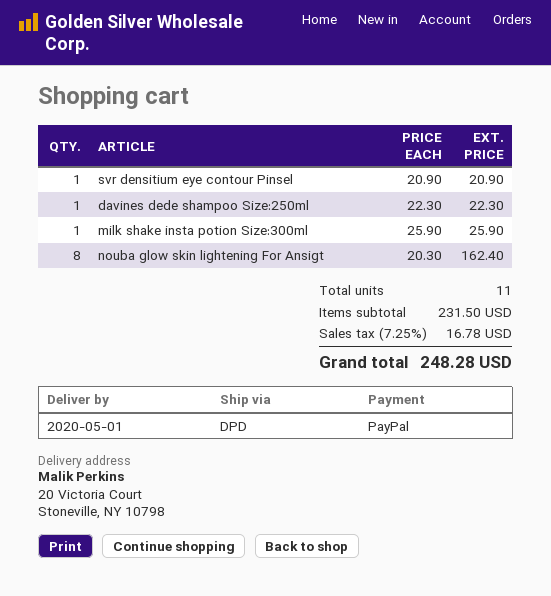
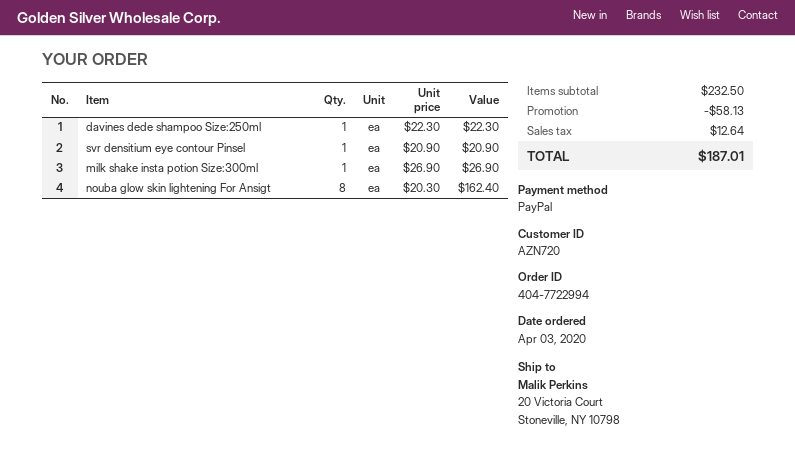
milk shake insta potion Size:300ml: 1 x 25.90 = 25.90 -> 1 x 26.90 = 26.90
subtotal: 231.50 -> 232.50
discount: none -> 58.13
tax: 16.78 -> 12.64
total: 248.28 -> 187.01

